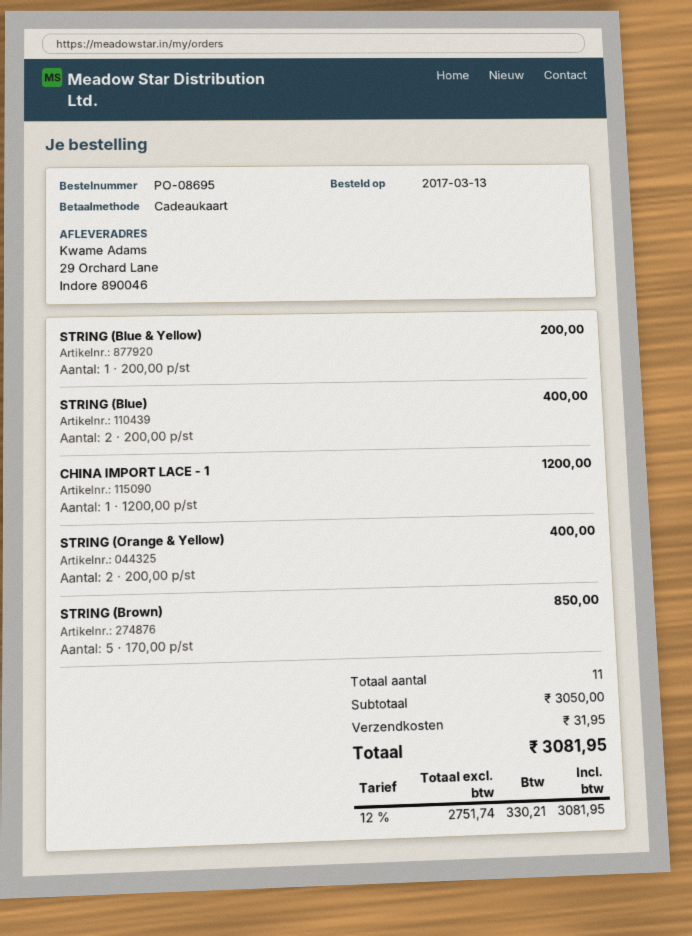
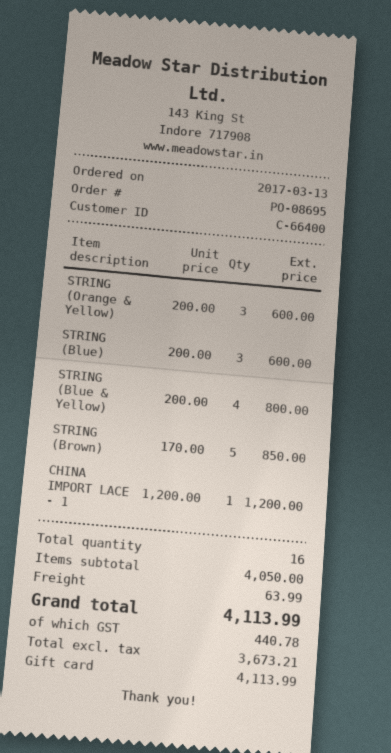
STRING (Blue & Yellow): 1 x 200.00 = 200.00 -> 4 x 200.00 = 800.00
STRING (Blue): 2 x 200.00 = 400.00 -> 3 x 200.00 = 600.00
STRING (Orange & Yellow): 2 x 200.00 = 400.00 -> 3 x 200.00 = 600.00
total quantity: 11 -> 16
subtotal: 3050.00 -> 4050.00
shipping: 31.95 -> 63.99
net: 2751.74 -> 3673.21
tax: 330.21 -> 440.78
total: 3081.95 -> 4113.99

